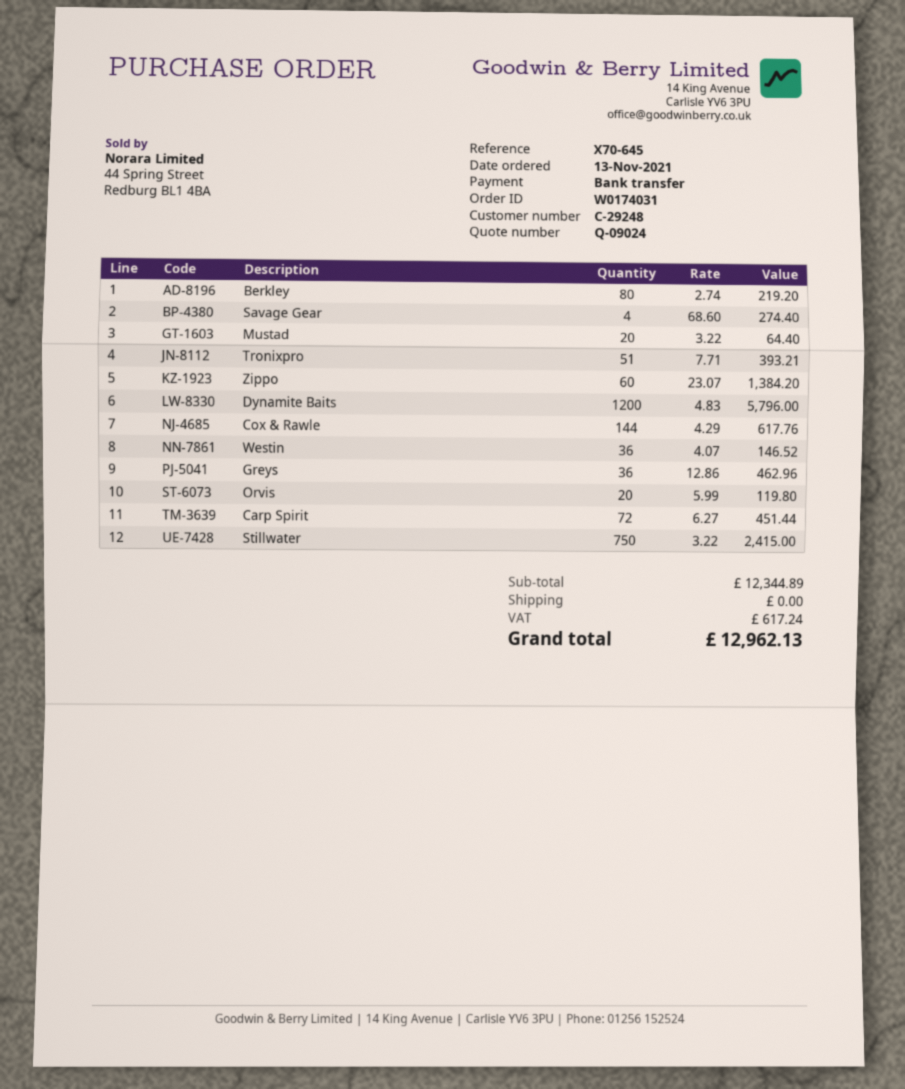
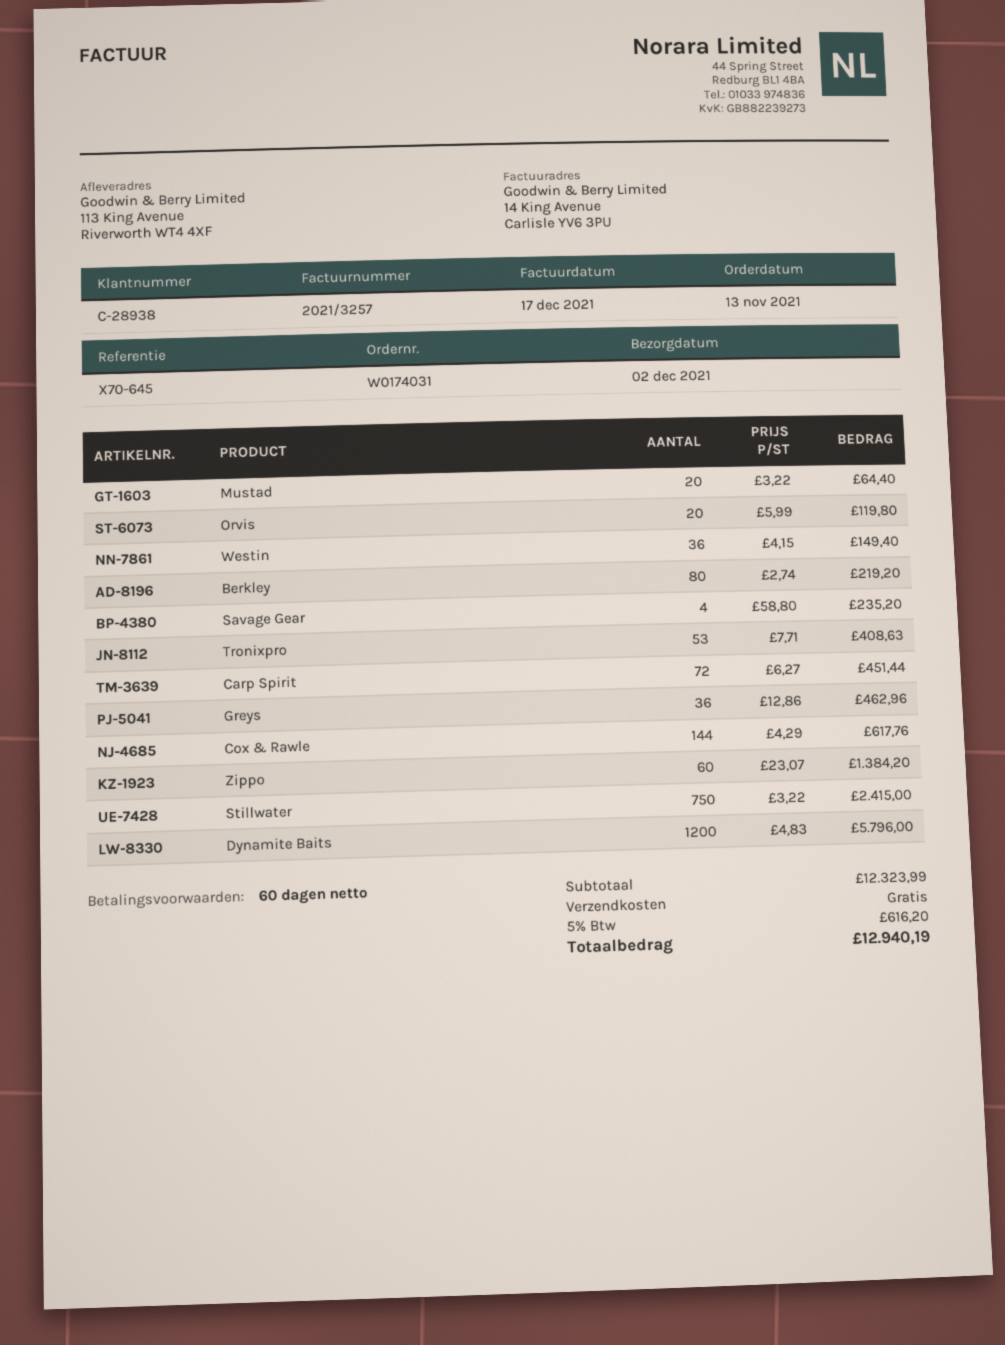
customer number: C-29248 -> C-28938
Savage Gear: 4 x 68.60 = 274.40 -> 4 x 58.80 = 235.20
Tronixpro: 51 x 7.71 = 393.21 -> 53 x 7.71 = 408.63
Westin: 36 x 4.07 = 146.52 -> 36 x 4.15 = 149.40
subtotal: 12344.89 -> 12323.99
tax: 617.24 -> 616.20
total: 12962.13 -> 12940.19

